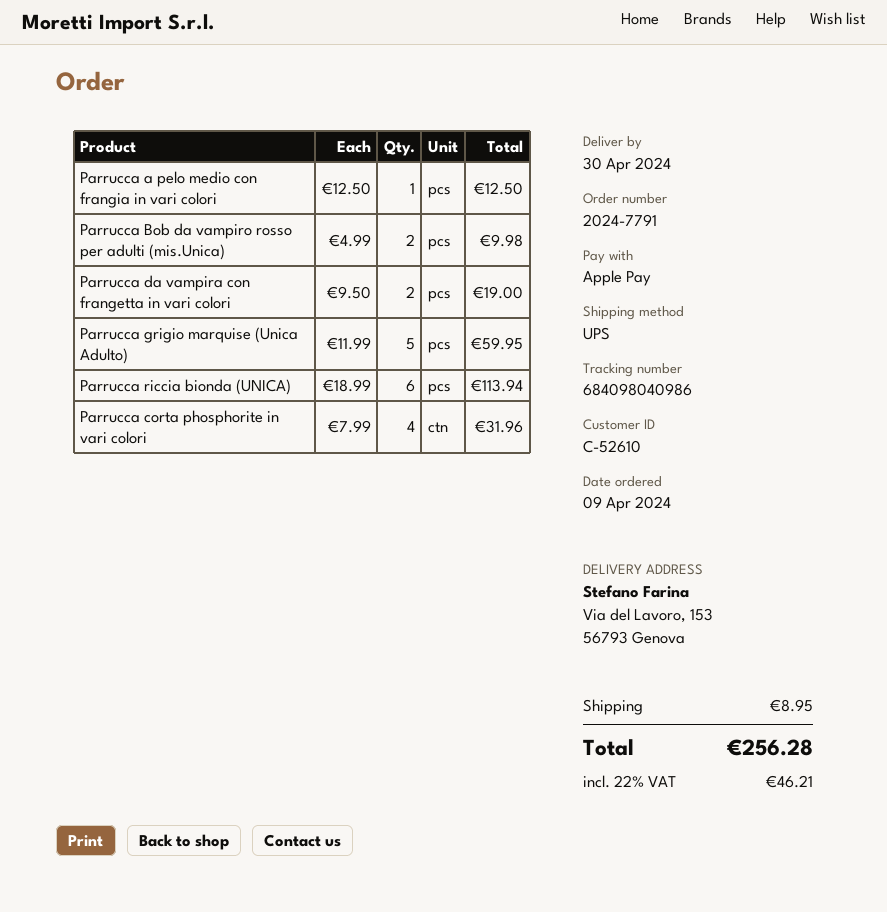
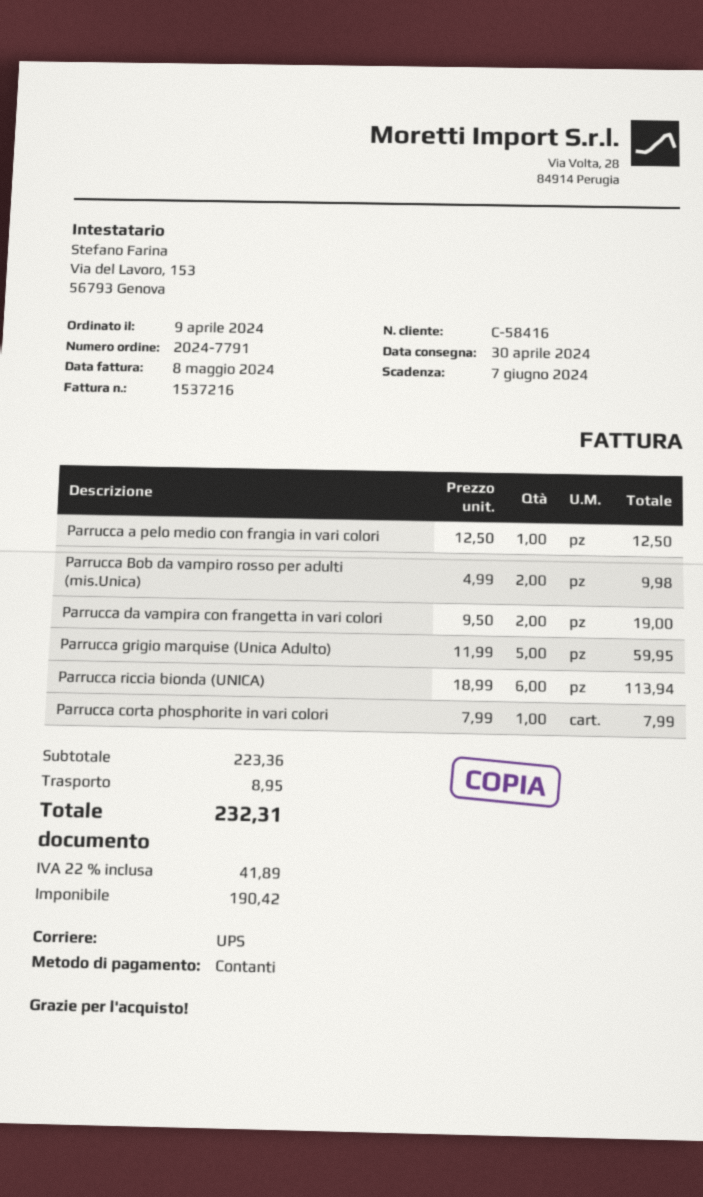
customer number: C-52610 -> C-58416
payment method: Apple Pay -> cash
Parrucca corta phosphorite in vari colori: 4 x 7.99 = 31.96 -> 1 x 7.99 = 7.99
tax: 22% = 46.21 -> 22% = 41.89
total: 256.28 -> 232.31

